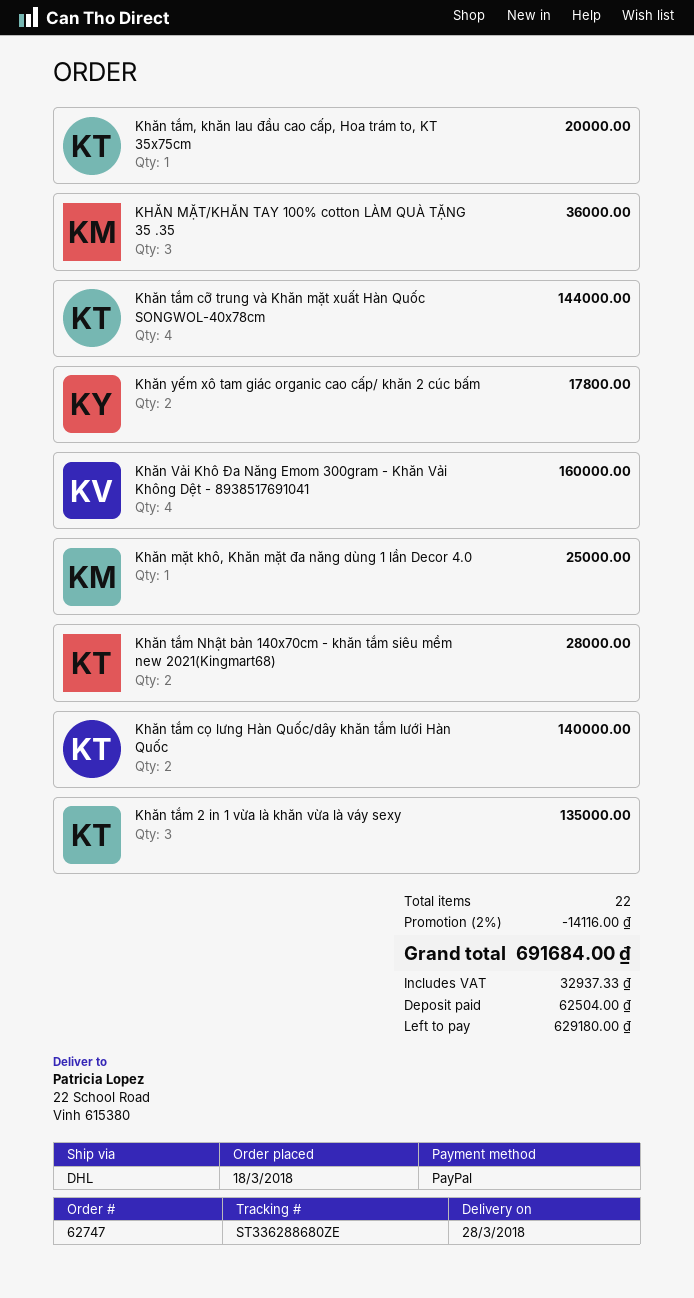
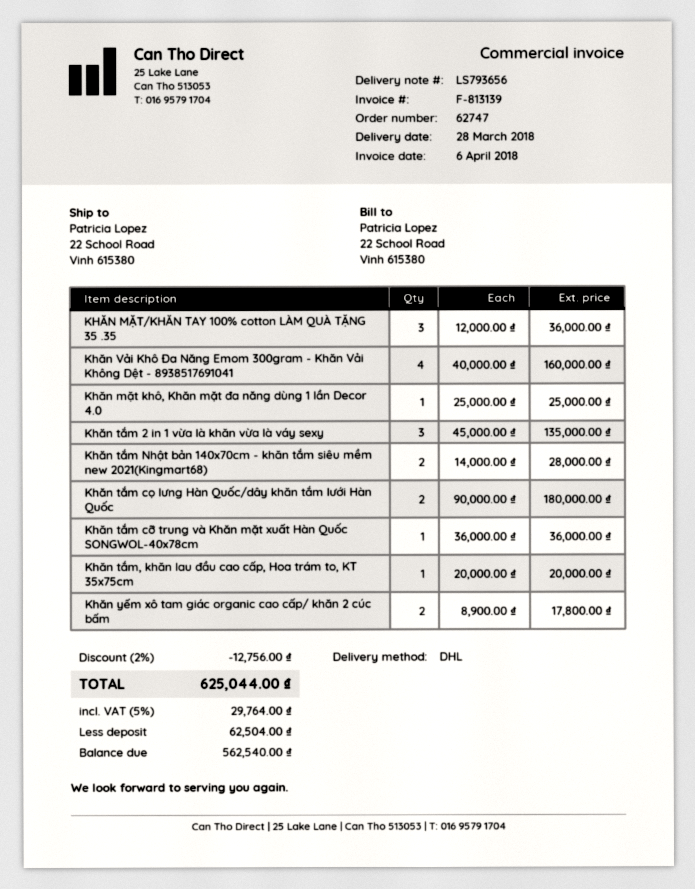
Khăn tắm cỡ trung và Khăn mặt xuất Hàn Quốc SONGWOL-40x78cm: 4 for 144000.00 -> 1 for 36000.00
Khăn tắm cọ lưng Hàn Quốc/dây khăn tắm lưới Hàn Quốc: 2 for 140000.00 -> 2 for 180000.00
discount: 2% = 14116.00 -> 2% = 12756.00
tax: 32937.33 -> 29764.00
total: 691684.00 -> 625044.00
balance: 629180.00 -> 562540.00

